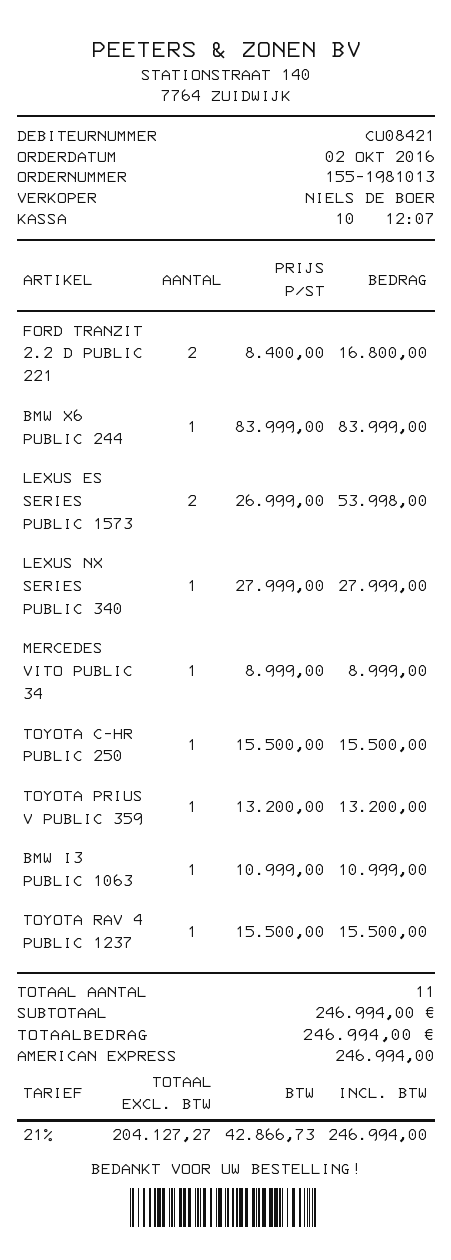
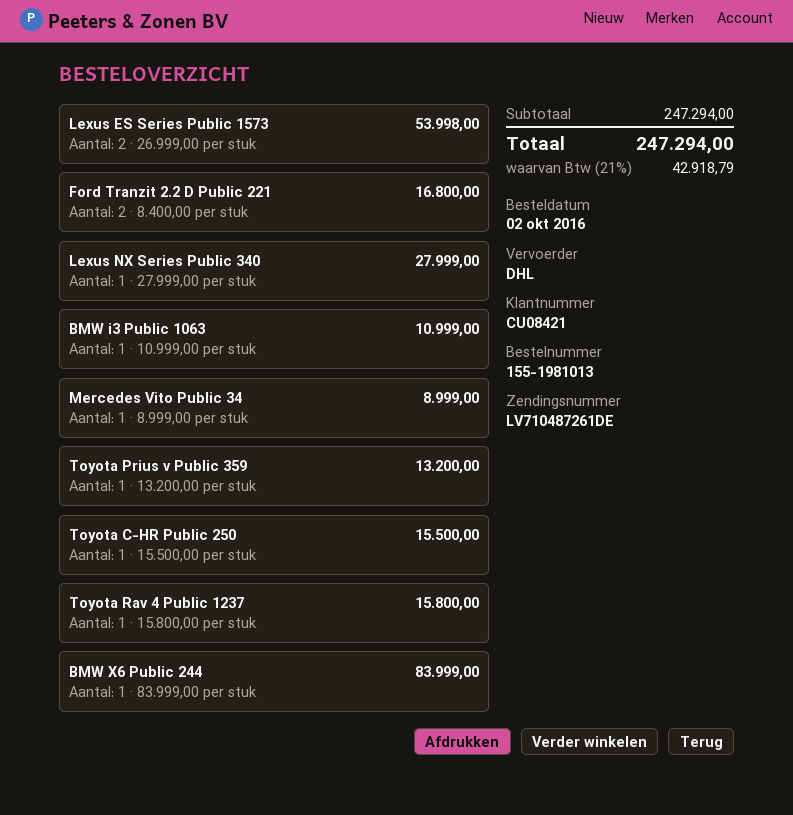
TOYOTA RAV 4 PUBLIC 1237: 1 x 15500.00 = 15500.00 -> 1 x 15800.00 = 15800.00
subtotal: 246994.00 -> 247294.00
tax: 21% = 42866.73 -> 21% = 42918.79
total: 246994.00 -> 247294.00

